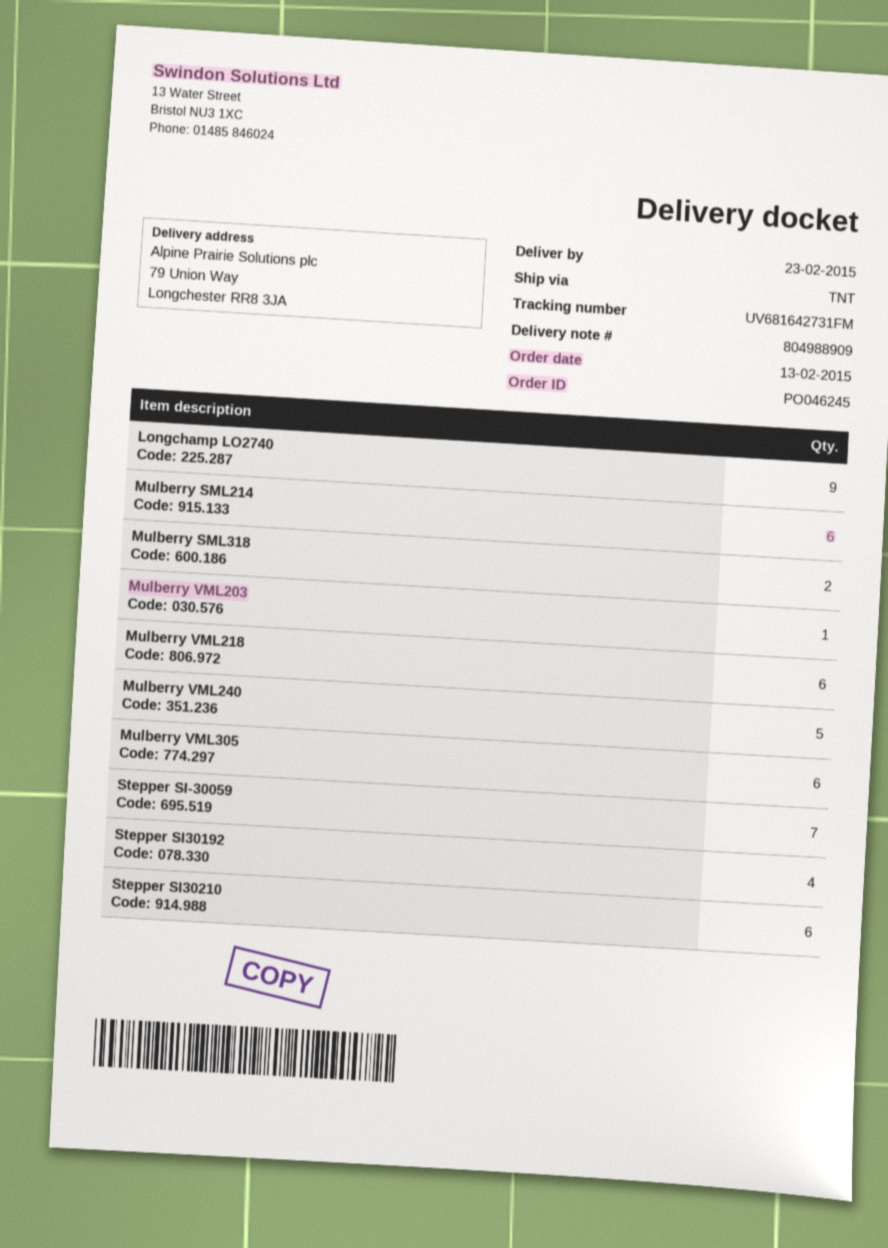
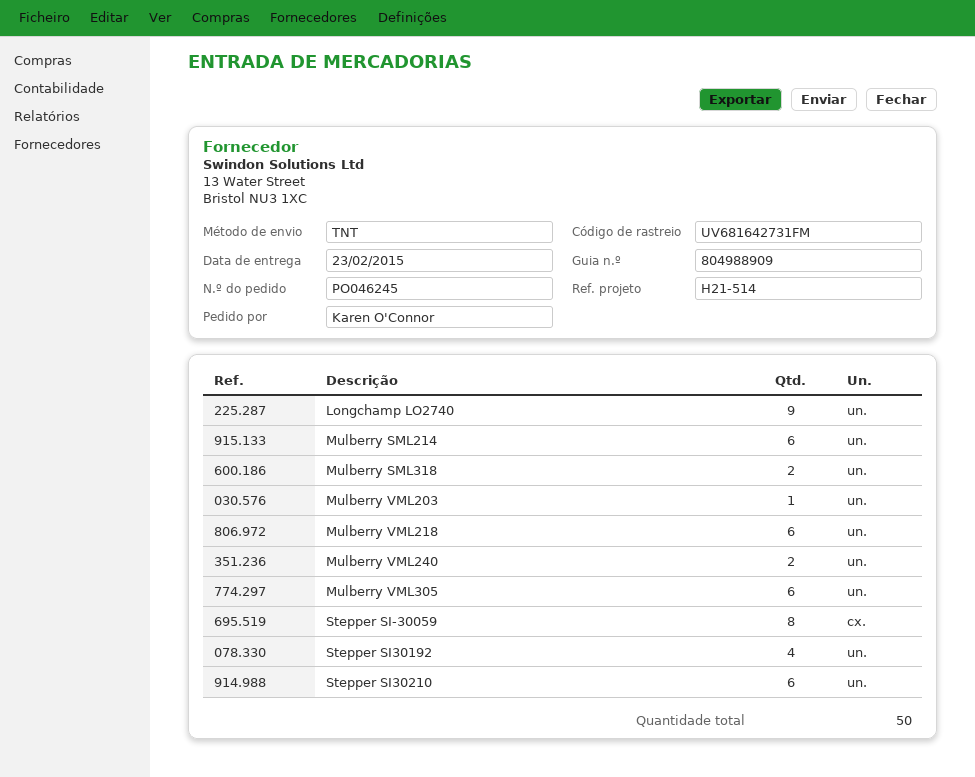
Mulberry VML240: 5 -> 2
Stepper SI-30059: 7 -> 8

